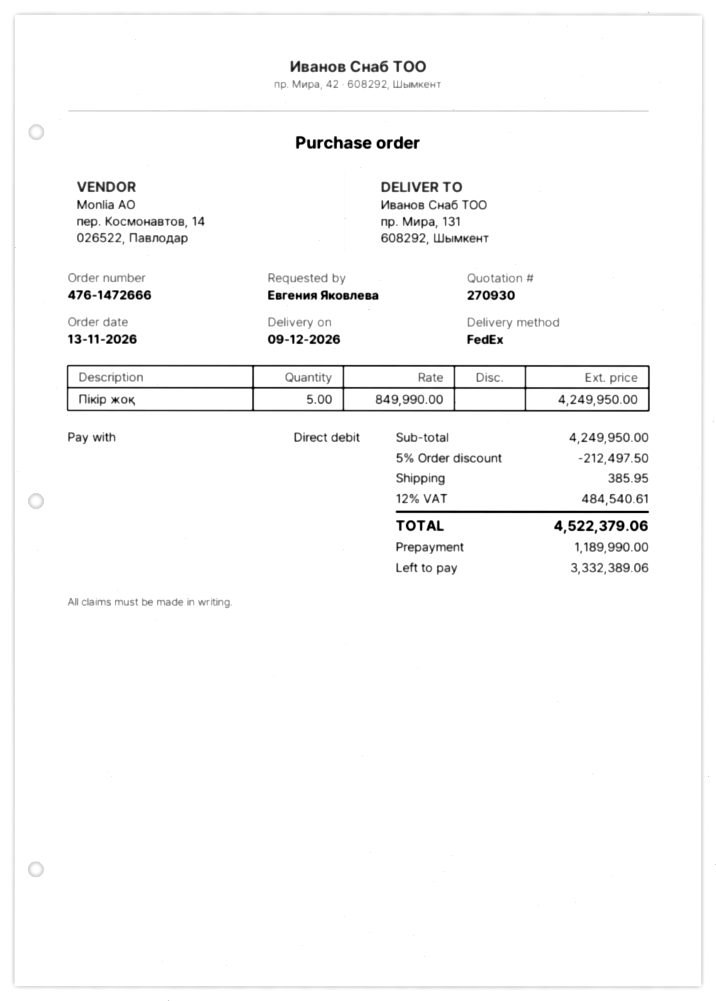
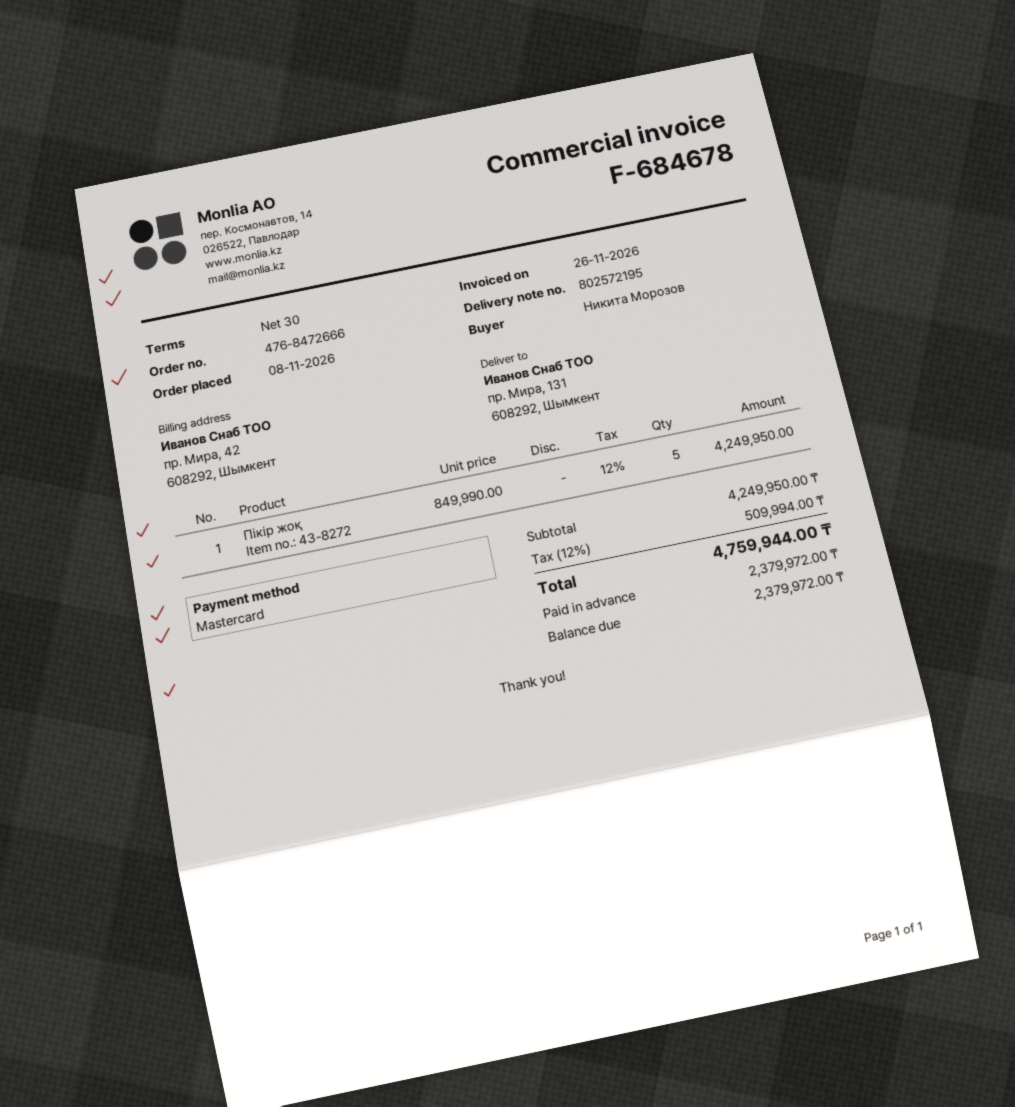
order number: 476-1472666 -> 476-8472666
order date: 2026-11-13 -> 2026-11-08
ordered by: Евгения Яковлева -> Никита Морозов
payment method: direct debit -> Mastercard
discount: 5% = 212497.50 -> none
shipping: 385.95 -> none
tax: 12% = 484540.61 -> 12% = 509994.00
total: 4522379.06 -> 4759944.00
deposit: 1189990.00 -> 2379972.00
balance: 3332389.06 -> 2379972.00

